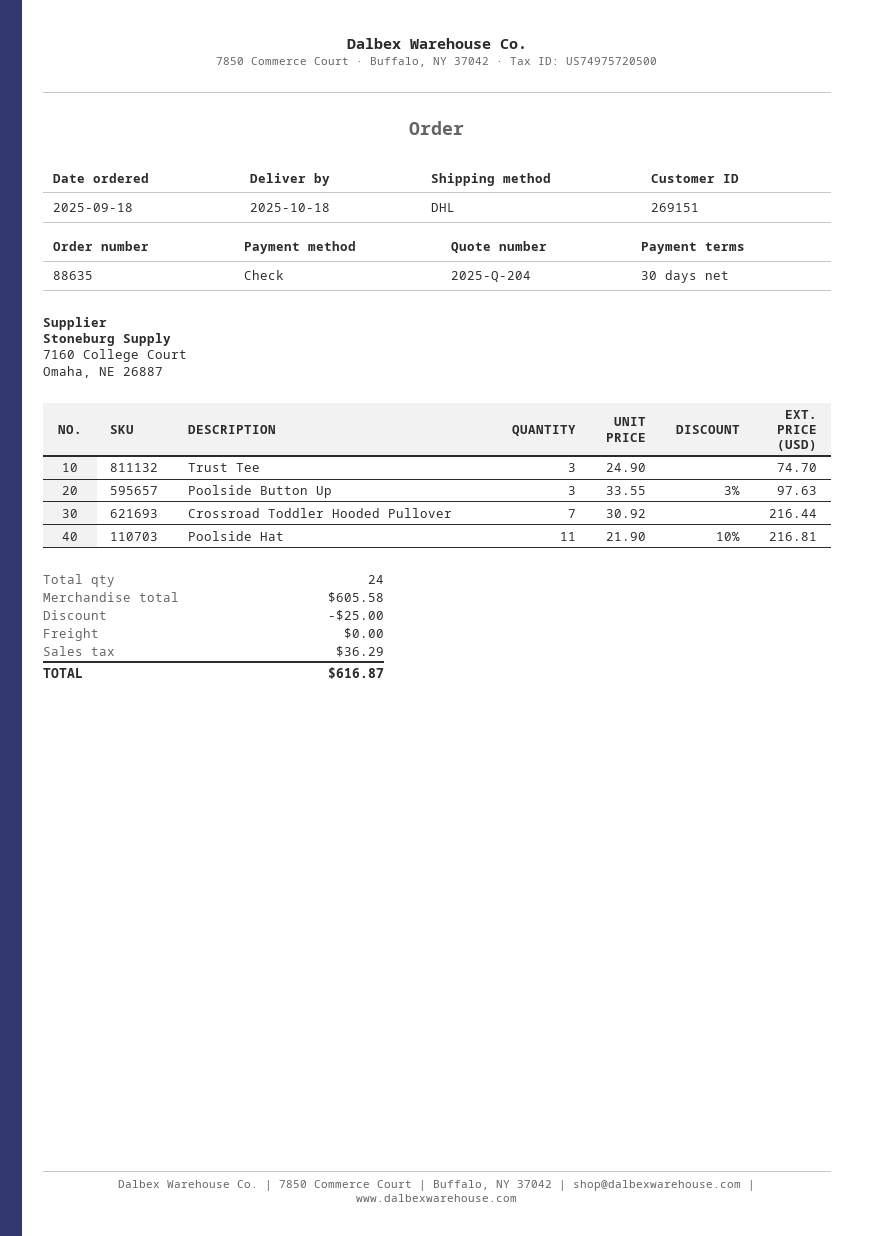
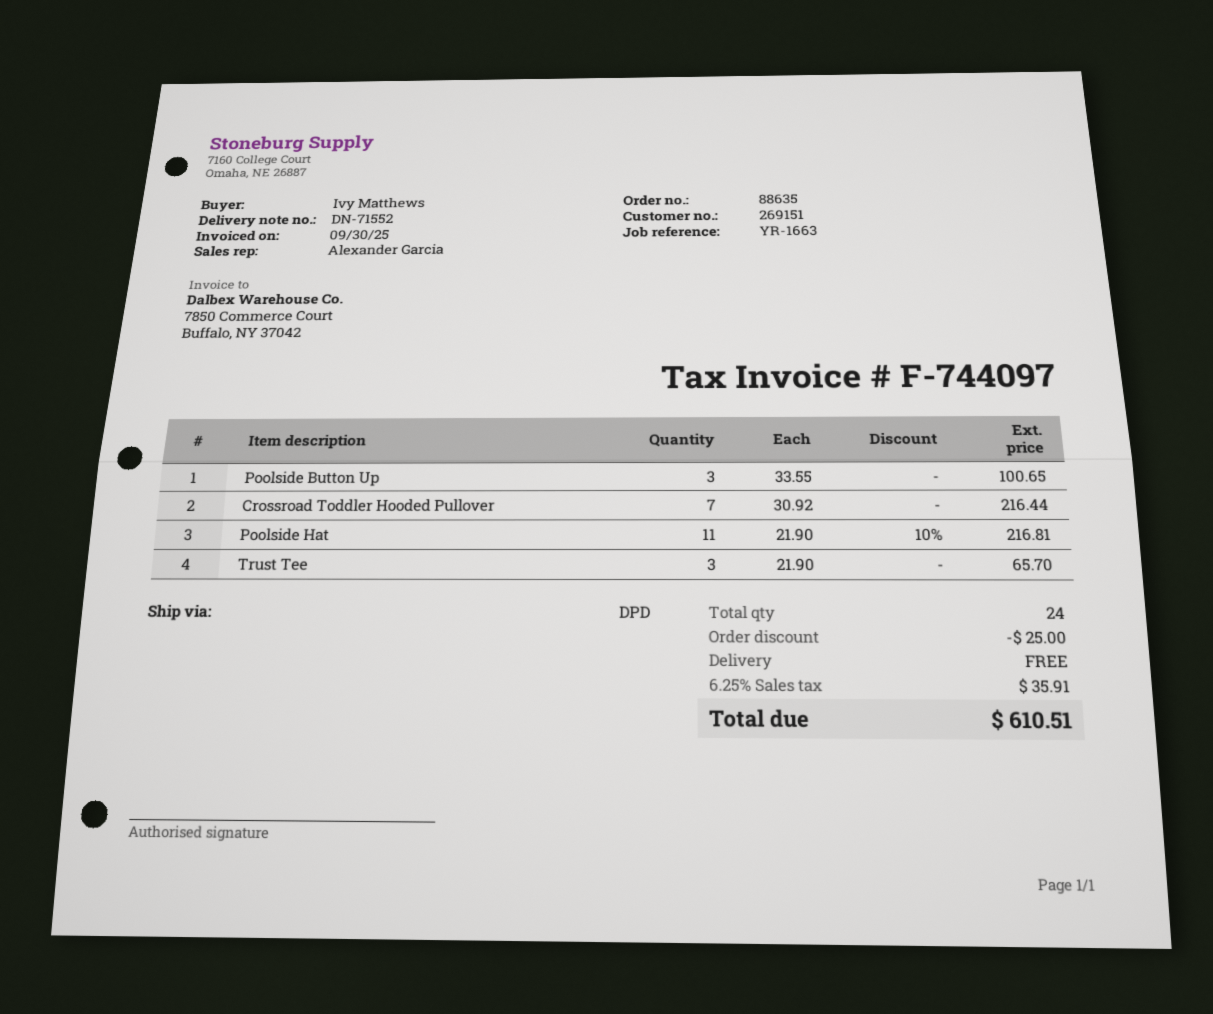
shipping method: DHL -> DPD
Trust Tee: 3 x 24.90 = 74.70 -> 3 x 21.90 = 65.70
Poolside Button Up: 3 x 33.55 - 3% = 97.63 -> 3 x 33.55 = 100.65
tax: 36.29 -> 35.91
total: 616.87 -> 610.51

